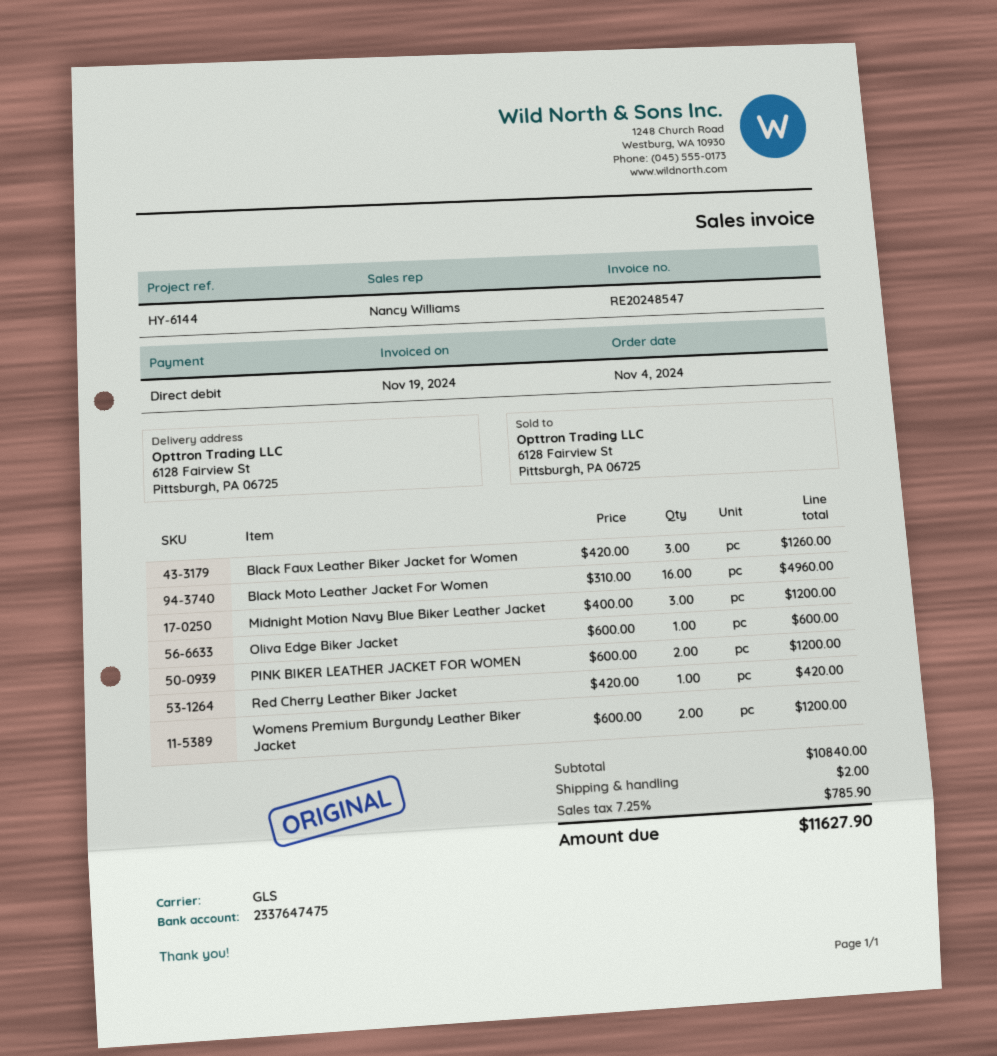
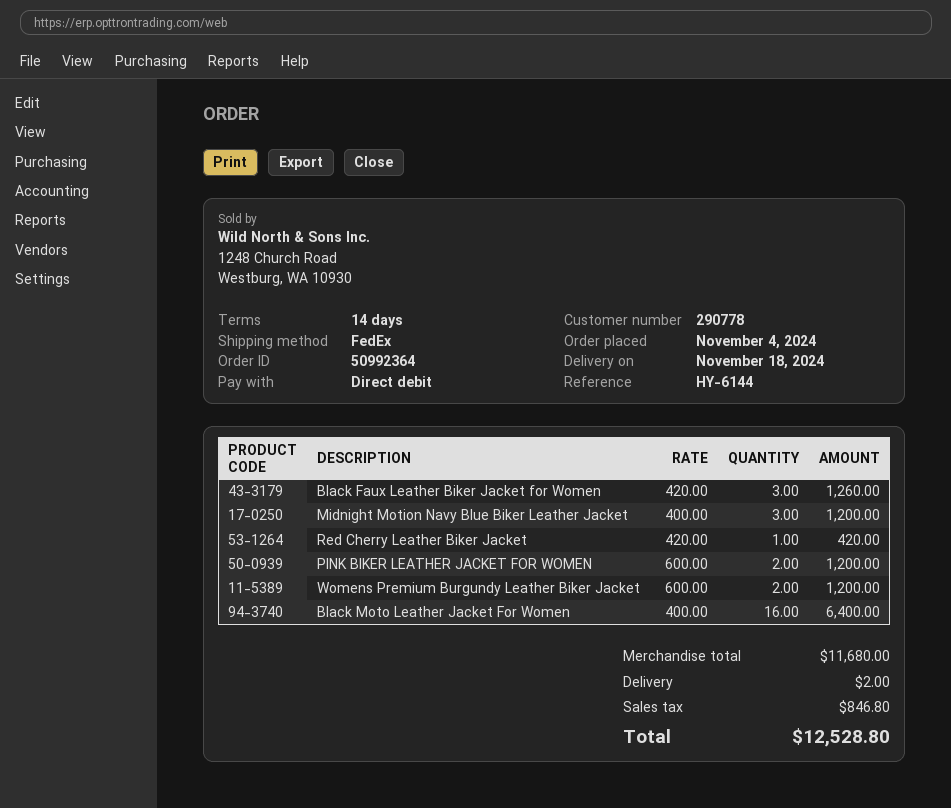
shipping method: GLS -> FedEx
Black Moto Leather Jacket For Women: 16 x 310.00 = 4960.00 -> 16 x 400.00 = 6400.00
Oliva Edge Biker Jacket: 1 x 600.00 = 600.00 -> none
subtotal: 10840.00 -> 11680.00
tax: 785.90 -> 846.80
total: 11627.90 -> 12528.80

